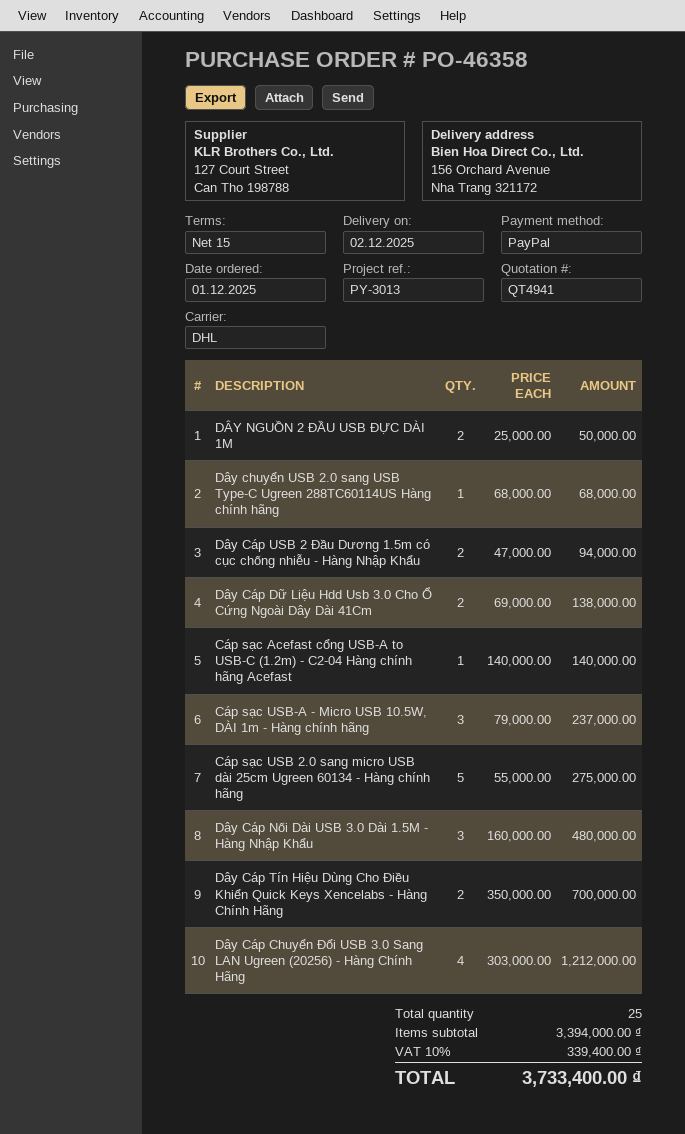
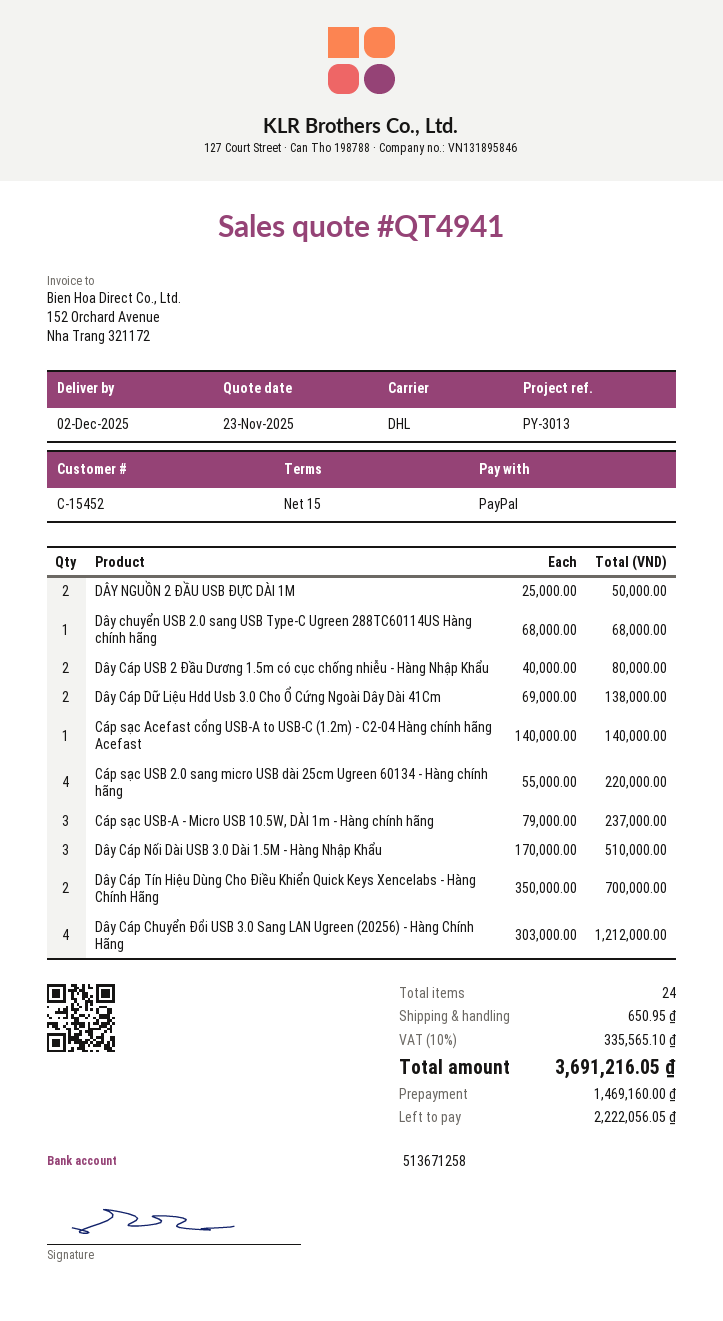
Dây Cáp USB 2 Đầu Dương 1.5m có cục chống nhiễu - Hàng Nhập Khẩu: 2 x 47000.00 = 94000.00 -> 2 x 40000.00 = 80000.00
Cáp sạc USB 2.0 sang micro USB dài 25cm Ugreen 60134 - Hàng chính hãng: 5 x 55000.00 = 275000.00 -> 4 x 55000.00 = 220000.00
Dây Cáp Nối Dài USB 3.0 Dài 1.5M - Hàng Nhập Khẩu: 3 x 160000.00 = 480000.00 -> 3 x 170000.00 = 510000.00
total quantity: 25 -> 24
shipping: none -> 650.95
tax: 10% = 339400.00 -> 10% = 335565.10
total: 3733400.00 -> 3691216.05

